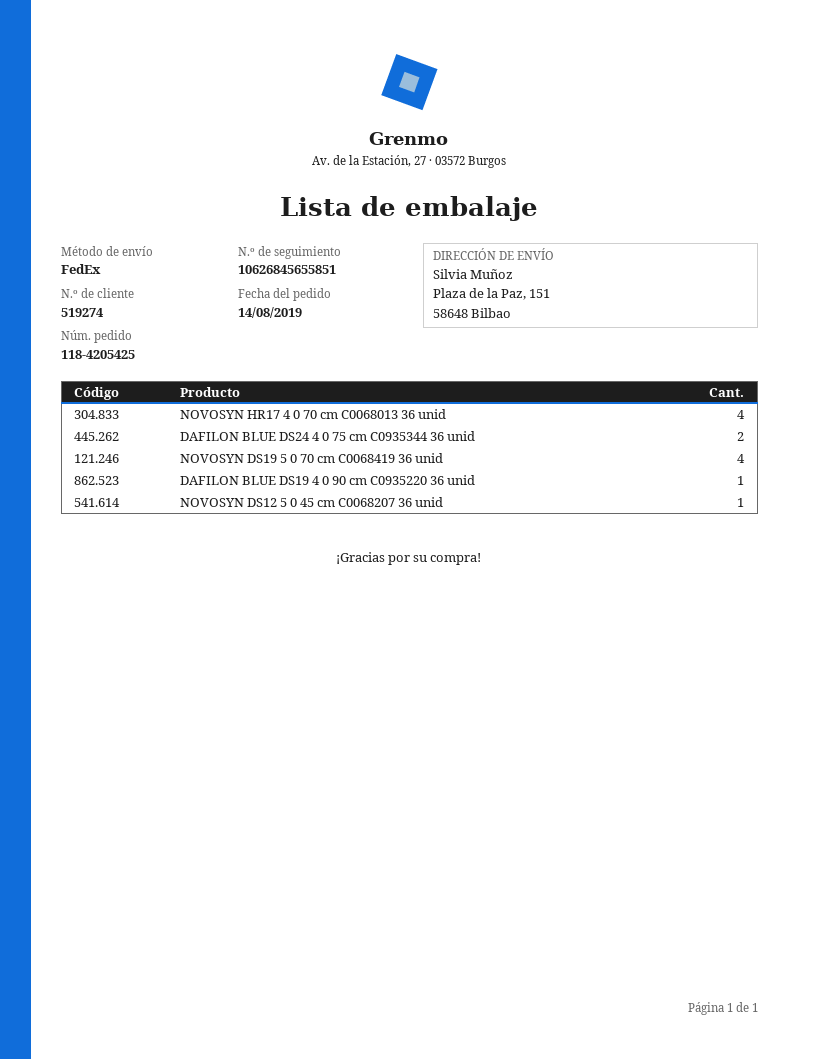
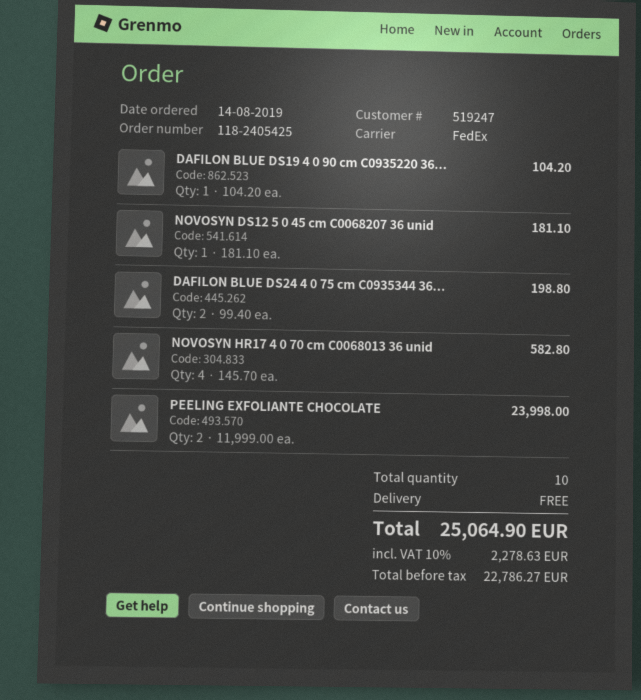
order number: 118-4205425 -> 118-2405425
customer number: 519274 -> 519247
NOVOSYN DS19 5 0 70 cm C0068419 36 unid: 4 -> none
PEELING EXFOLIANTE CHOCOLATE: none -> 2

